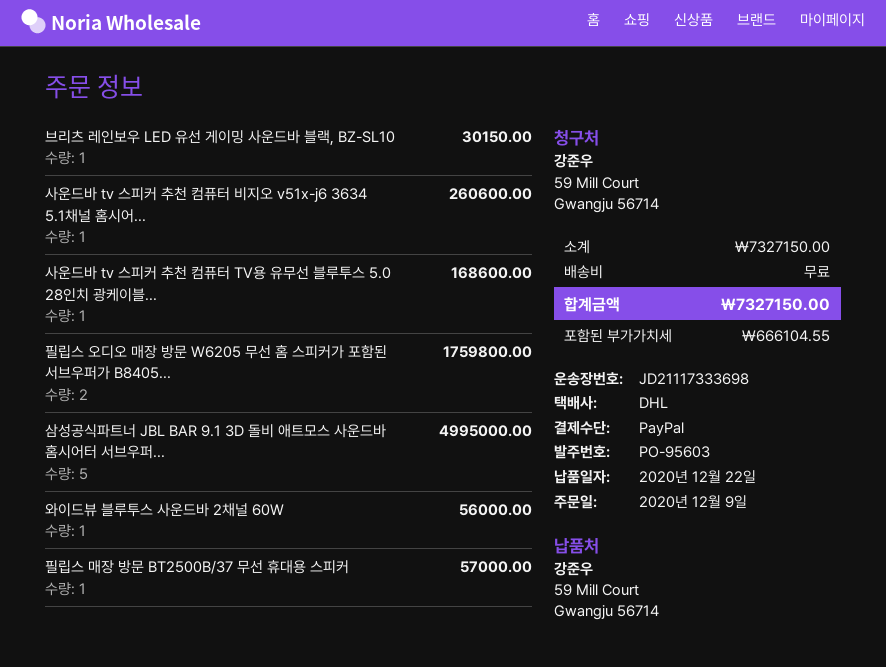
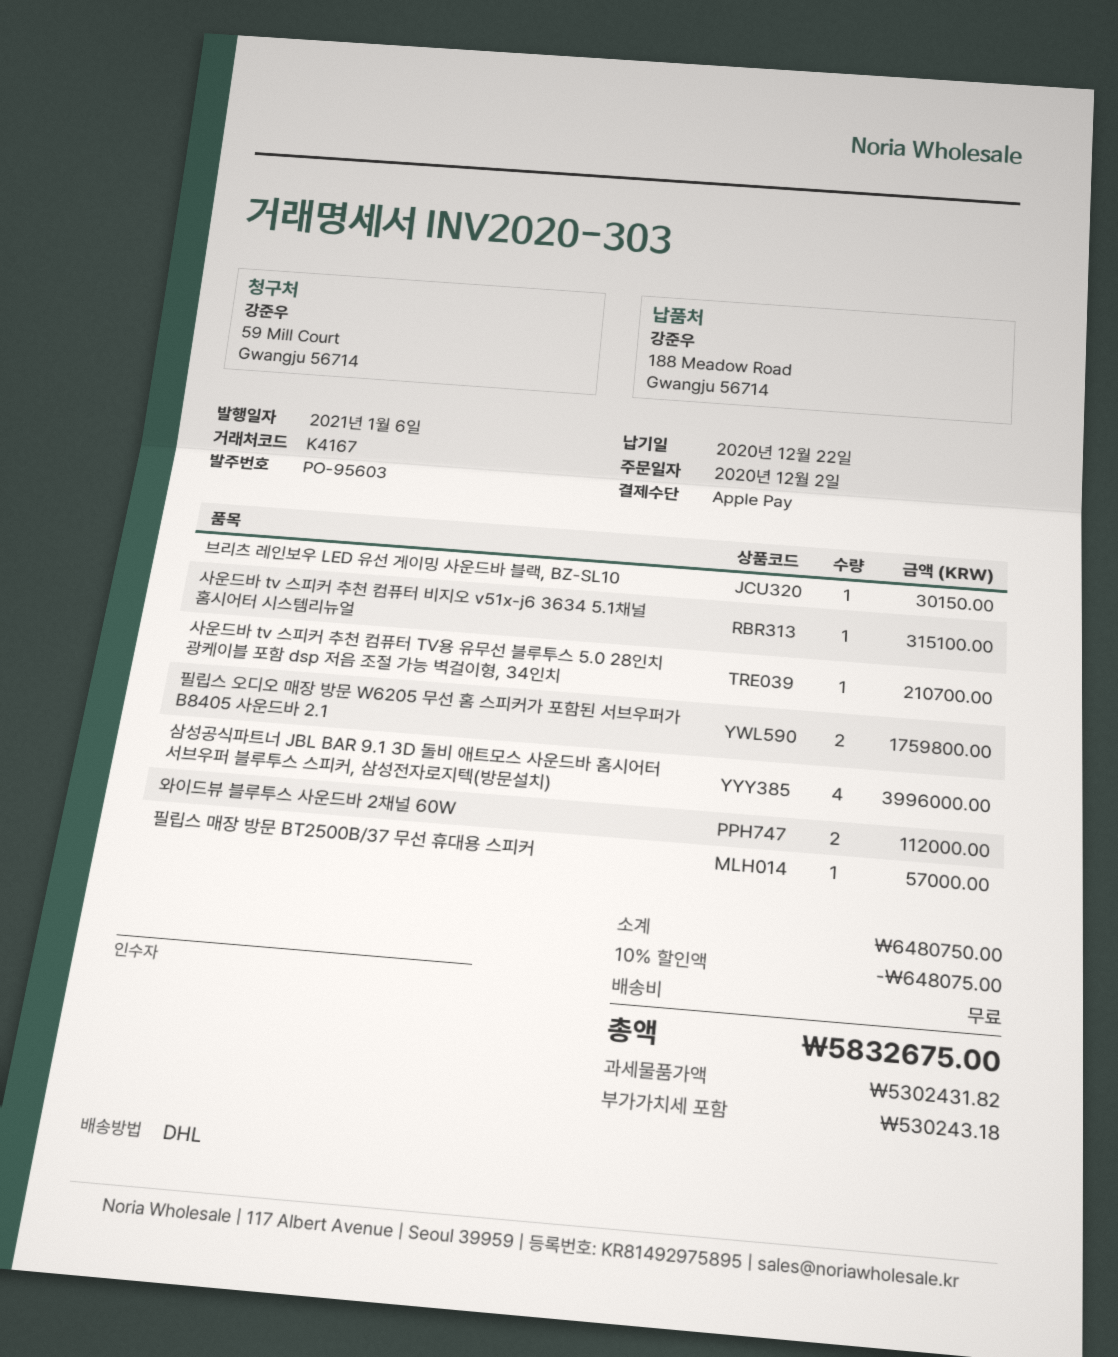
order date: 2020-12-09 -> 2020-12-02
payment method: PayPal -> Apple Pay
ship to: 59 Mill Court, Gwangju 56714 -> 188 Meadow Road, Gwangju 56714
사운드바 tv 스피커 추천 컴퓨터 비지오 v51x-j6 3634 5.1채널 홈시어...: 1 for 260600.00 -> 1 for 315100.00
사운드바 tv 스피커 추천 컴퓨터 TV용 유무선 블루투스 5.0 28인치 광케이블...: 1 for 168600.00 -> 1 for 210700.00
삼성공식파트너 JBL BAR 9.1 3D 돌비 애트모스 사운드바 홈시어터 서브우퍼...: 5 for 4995000.00 -> 4 for 3996000.00
와이드뷰 블루투스 사운드바 2채널 60W: 1 for 56000.00 -> 2 for 112000.00
subtotal: 7327150.00 -> 6480750.00
discount: none -> 10% = 648075.00
tax: 666104.55 -> 530243.18
total: 7327150.00 -> 5832675.00

